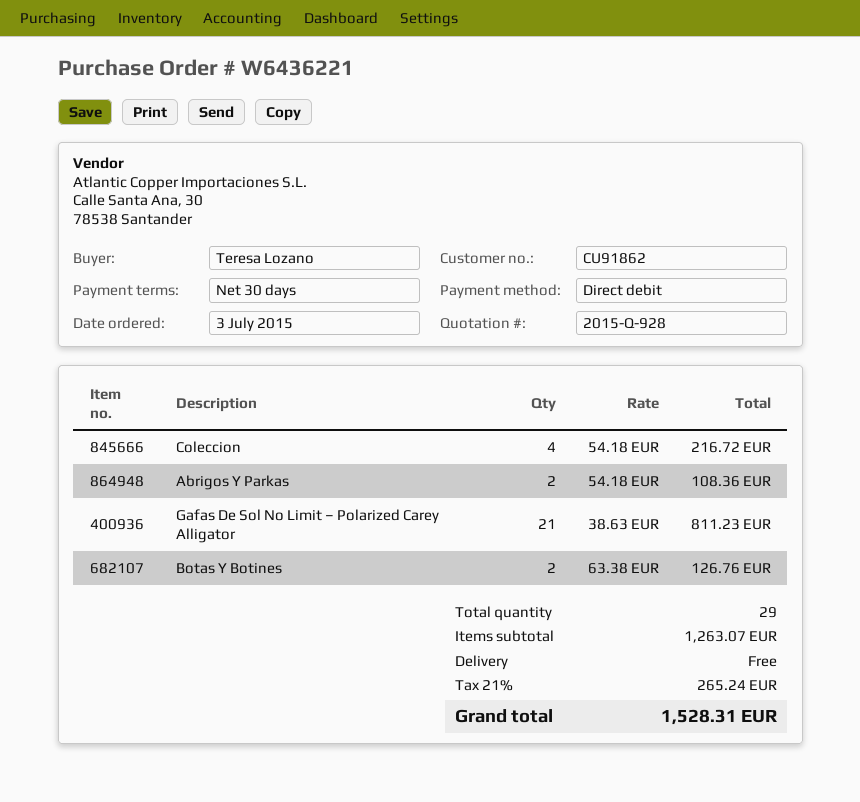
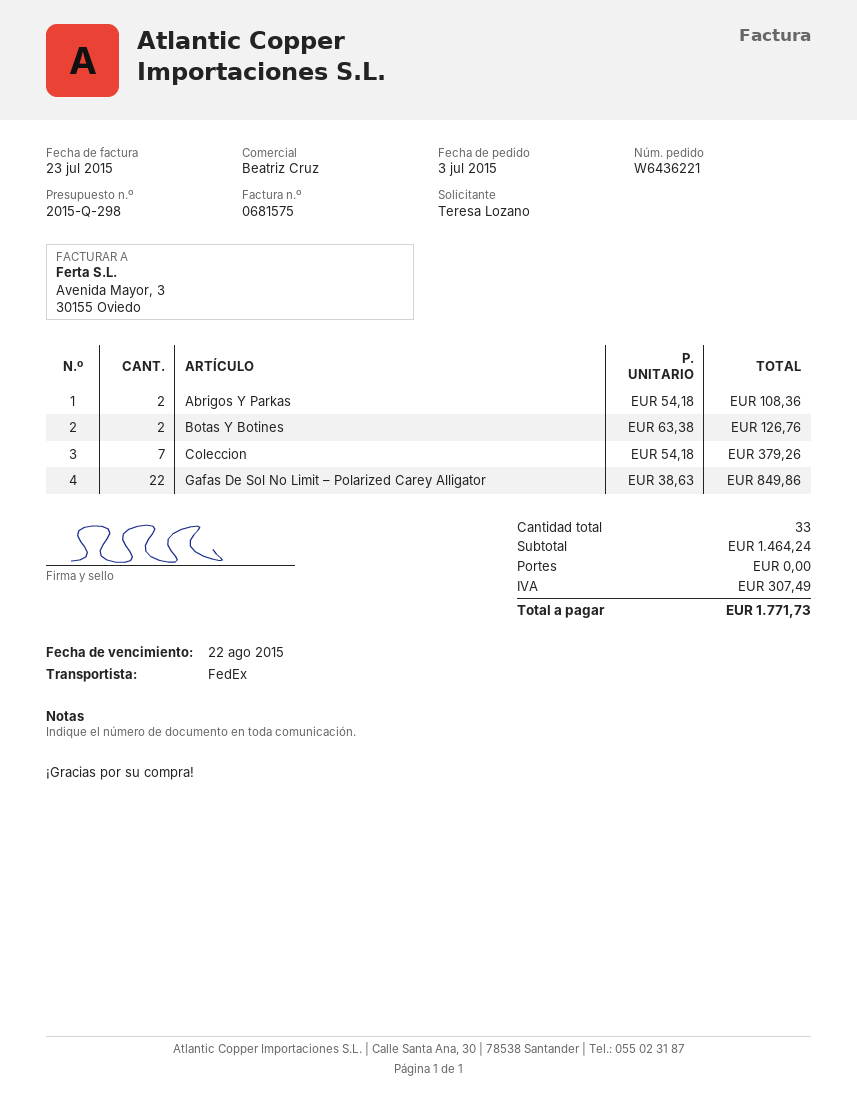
quote number: 2015-Q-928 -> 2015-Q-298
Coleccion: 4 x 54.18 = 216.72 -> 7 x 54.18 = 379.26
Gafas De Sol No Limit – Polarized Carey Alligator: 21 x 38.63 = 811.23 -> 22 x 38.63 = 849.86
total quantity: 29 -> 33
subtotal: 1263.07 -> 1464.24
tax: 265.24 -> 307.49
total: 1528.31 -> 1771.73

